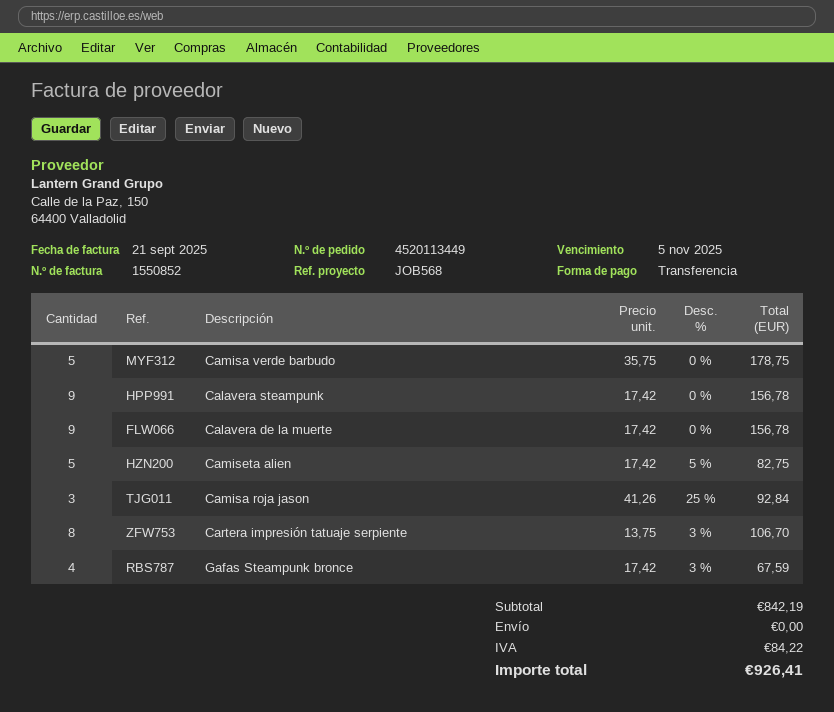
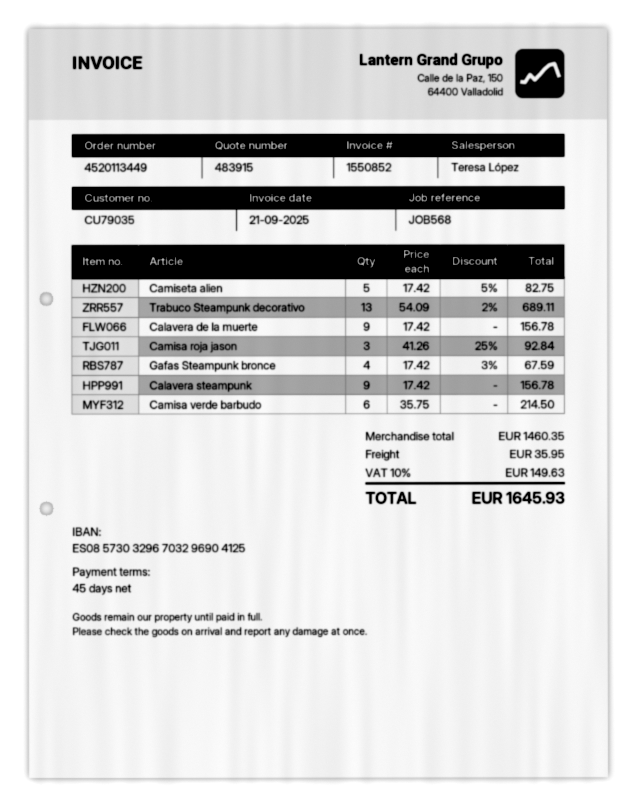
Camisa verde barbudo: 5 x 35.75 = 178.75 -> 6 x 35.75 = 214.50
Cartera impresión tatuaje serpiente: 8 x 13.75 - 3% = 106.70 -> none
Trabuco Steampunk decorativo: none -> 13 x 54.09 - 2% = 689.11
subtotal: 842.19 -> 1460.35
shipping: 0.00 -> 35.95
tax: 84.22 -> 149.63
total: 926.41 -> 1645.93

